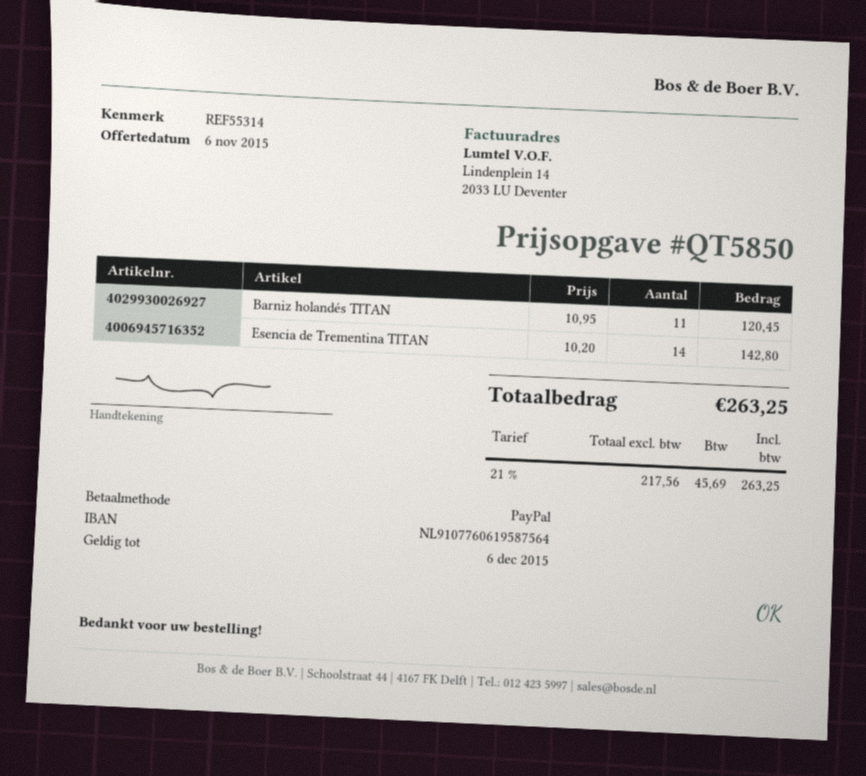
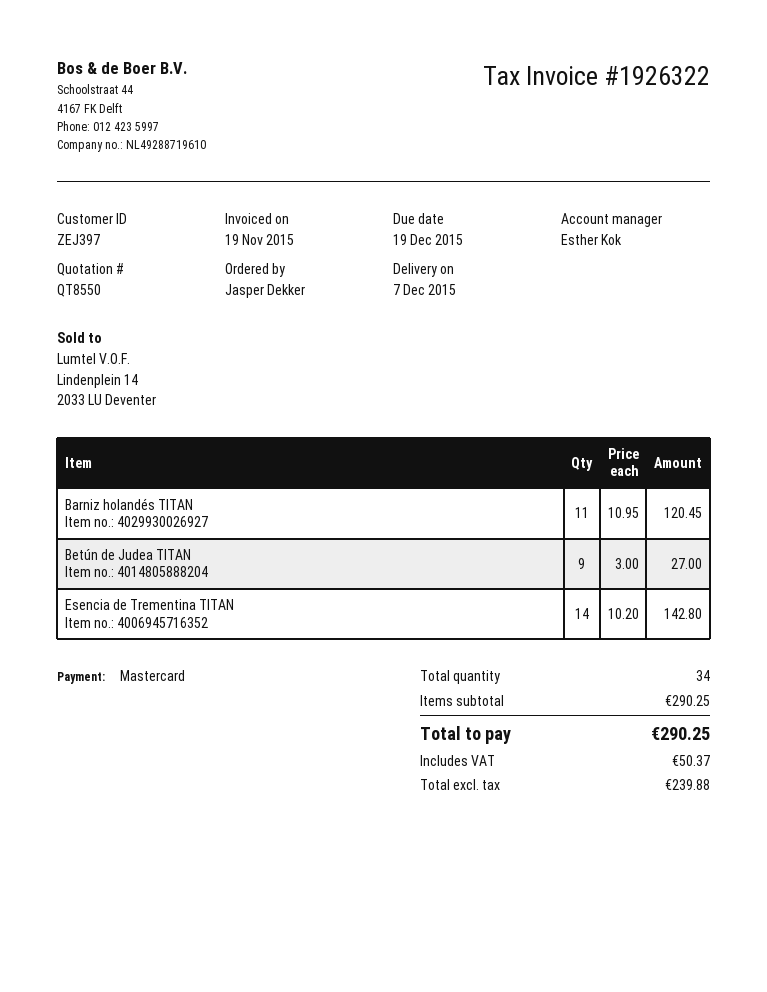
quote number: QT5850 -> QT8550
payment method: PayPal -> Mastercard
Betún de Judea TITAN: none -> 9 x 3.00 = 27.00
net: 217.56 -> 239.88
tax: 45.69 -> 50.37
total: 263.25 -> 290.25

